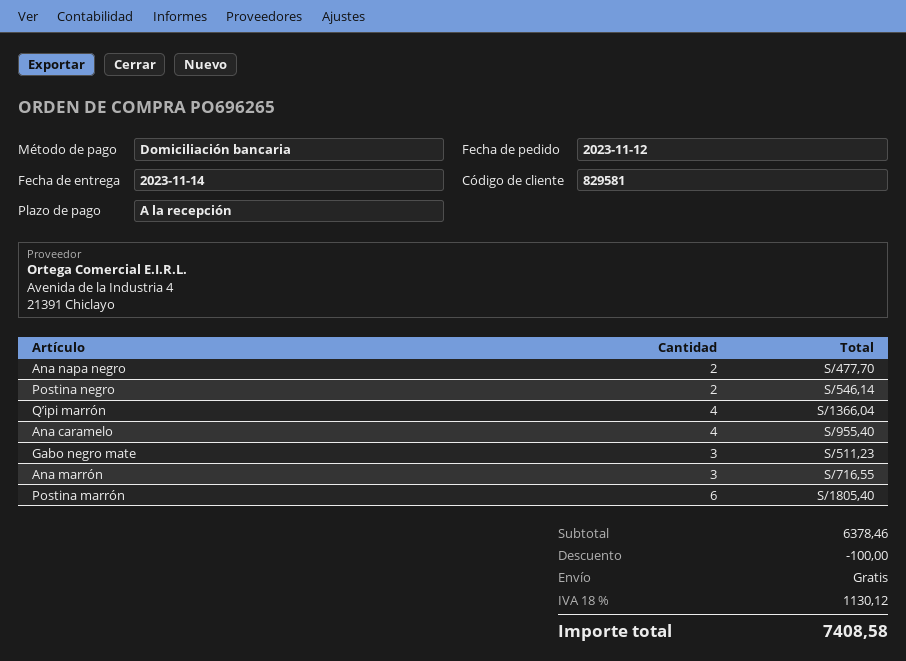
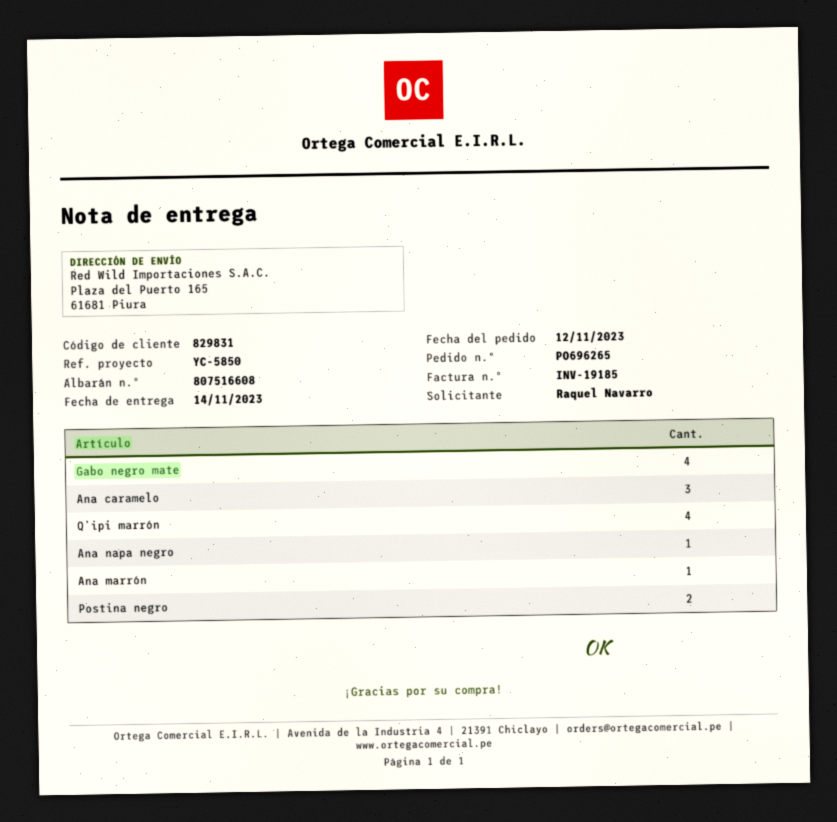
customer number: 829581 -> 829831
Ana napa negro: 2 -> 1
Ana caramelo: 4 -> 3
Gabo negro mate: 3 -> 4
Ana marrón: 3 -> 1
Postina marrón: 6 -> none

